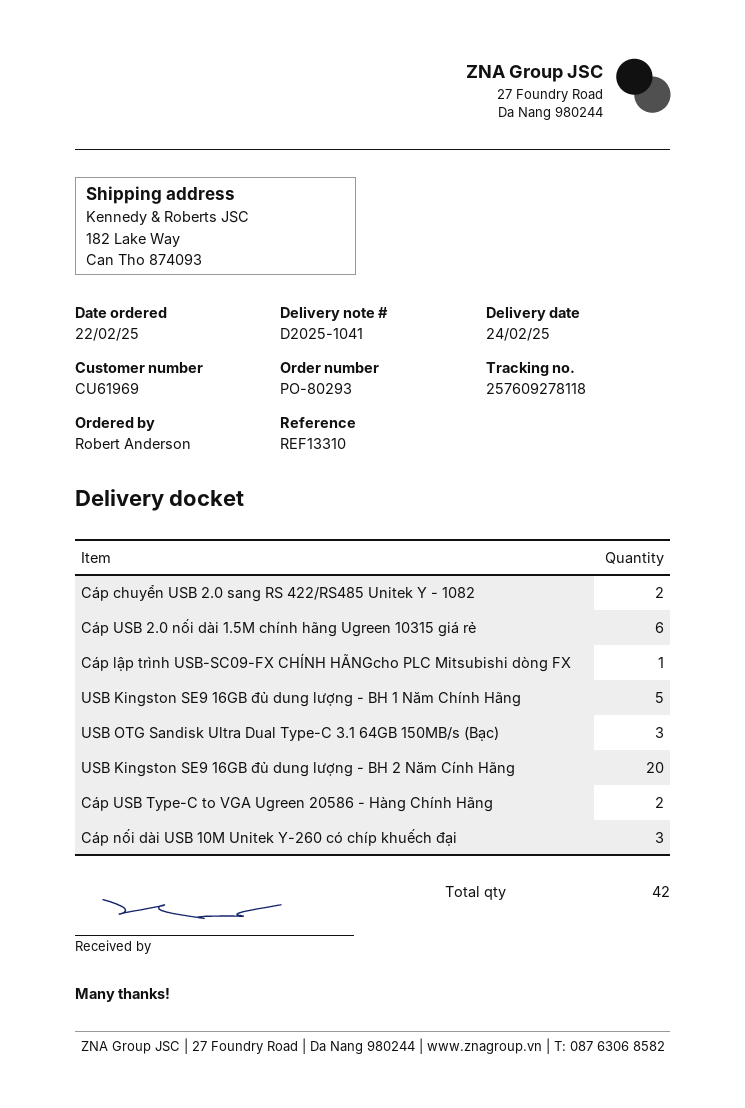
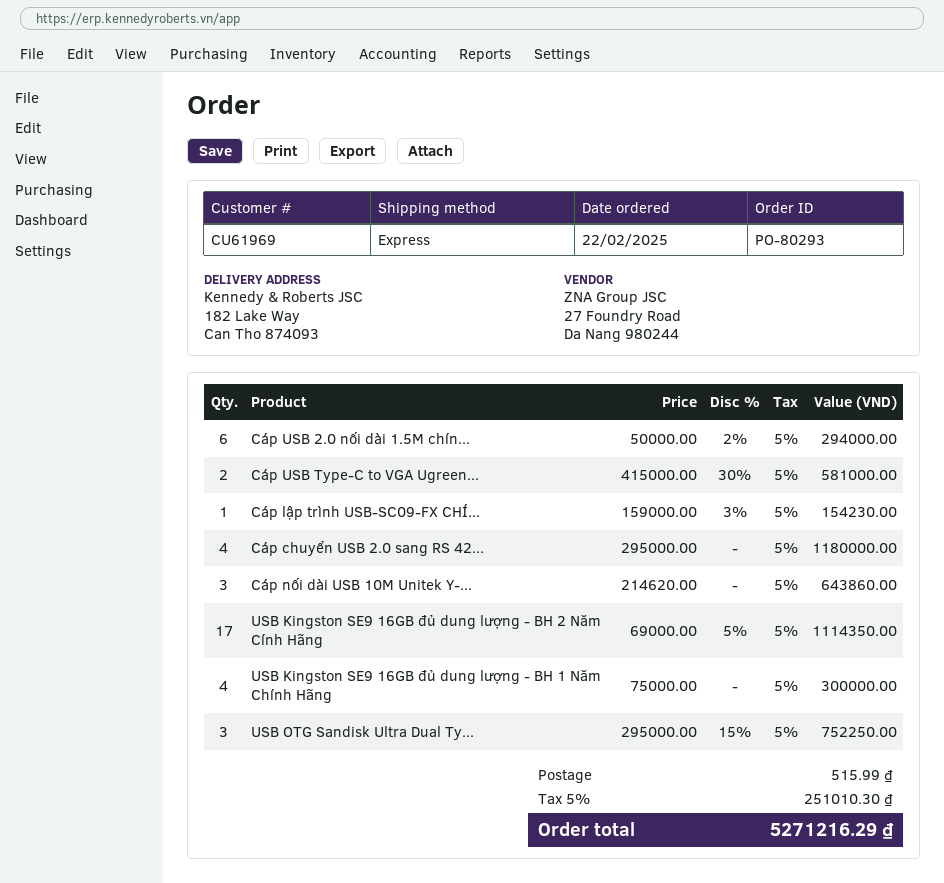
Cáp chuyển USB 2.0 sang RS 422/RS485 Unitek Y - 1082: 2 -> 4
USB Kingston SE9 16GB đủ dung lượng - BH 1 Năm Chính Hãng: 5 -> 4
USB Kingston SE9 16GB đủ dung lượng - BH 2 Năm Cính Hãng: 20 -> 17

